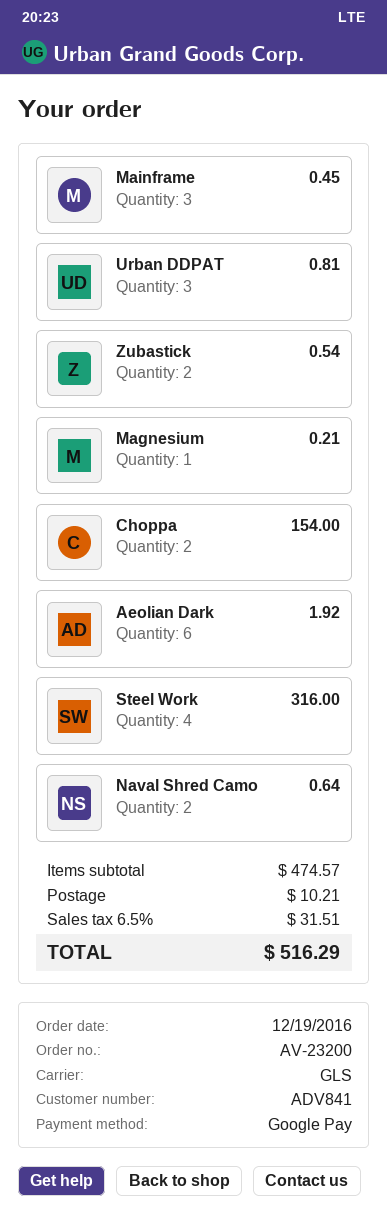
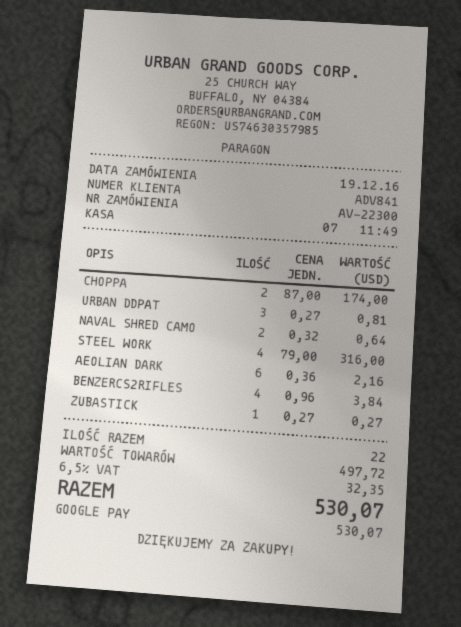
order number: AV-23200 -> AV-22300
Mainframe: 3 for 0.45 -> none
Zubastick: 2 for 0.54 -> 1 for 0.27
Magnesium: 1 for 0.21 -> none
Choppa: 2 for 154.00 -> 2 for 174.00
Aeolian Dark: 6 for 1.92 -> 6 for 2.16
BENZERCS2RIFLES: none -> 4 for 3.84
subtotal: 474.57 -> 497.72
shipping: 10.21 -> none
tax: 6.5% = 31.51 -> 6.5% = 32.35
total: 516.29 -> 530.07

